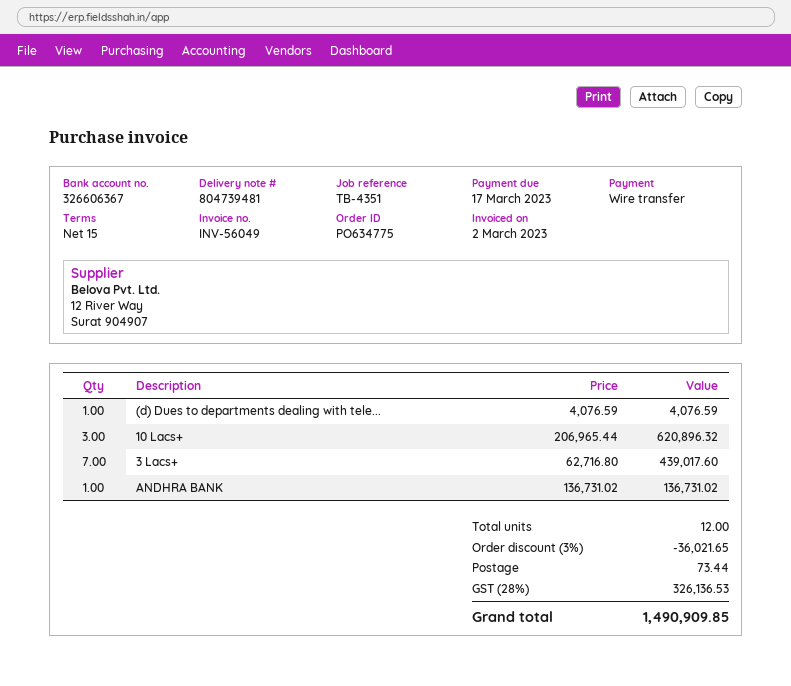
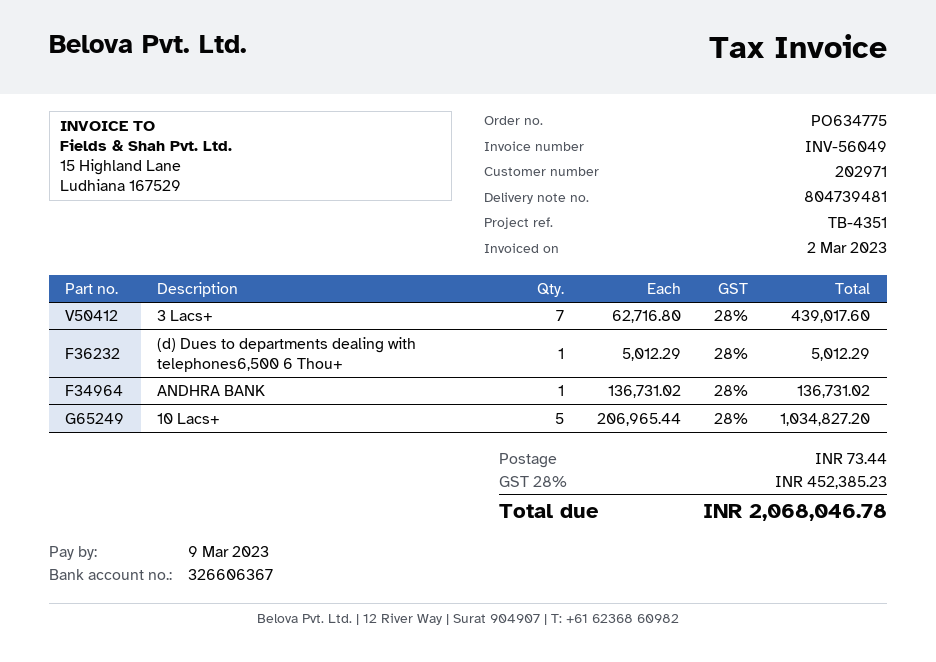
due date: 2023-03-17 -> 2023-03-09
(d) Dues to departments dealing with tele...: 1 x 4076.59 = 4076.59 -> 1 x 5012.29 = 5012.29
10 Lacs+: 3 x 206965.44 = 620896.32 -> 5 x 206965.44 = 1034827.20
discount: 3% = 36021.65 -> none
tax: 28% = 326136.53 -> 28% = 452385.23
total: 1490909.85 -> 2068046.78

